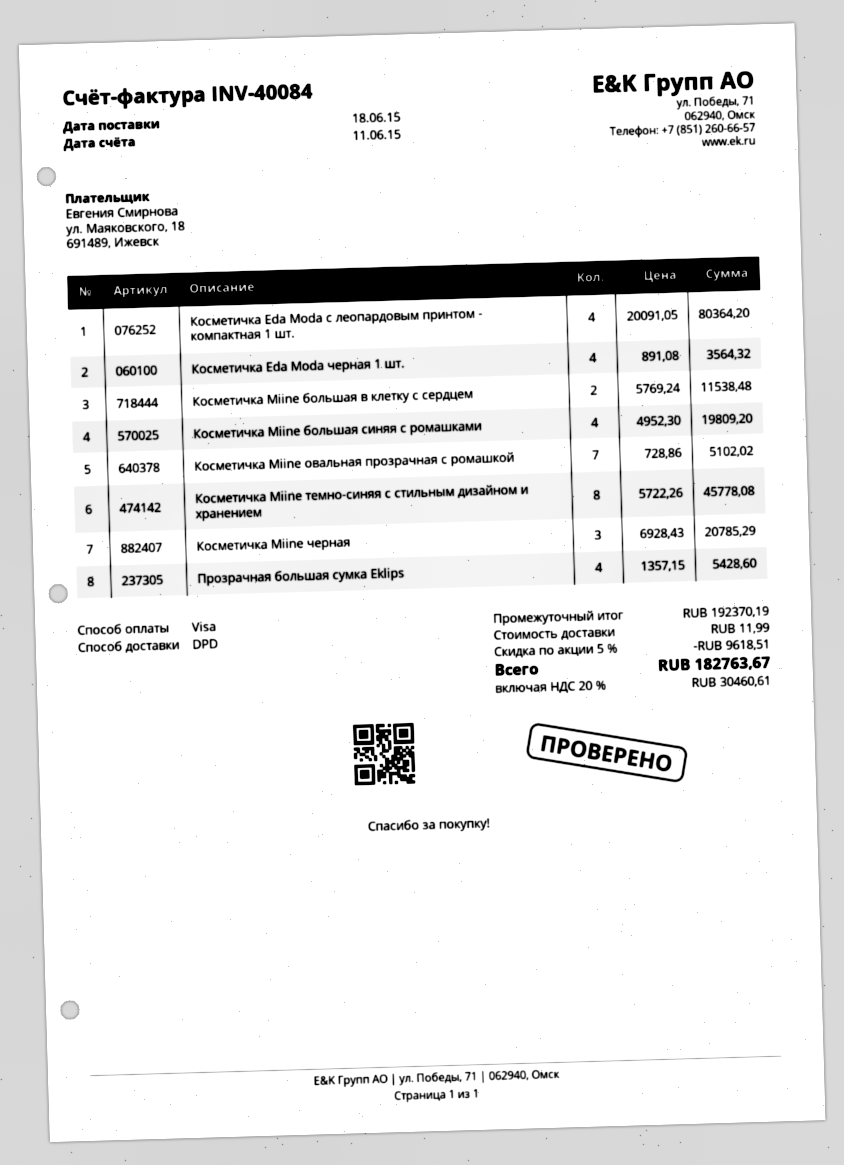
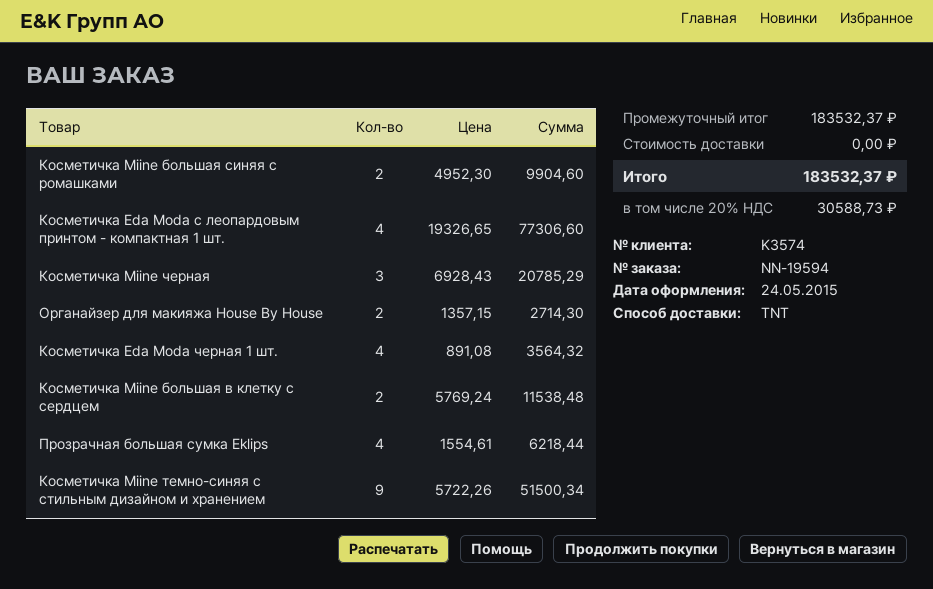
shipping method: DPD -> TNT
Косметичка Eda Moda с леопардовым принтом - компактная 1 шт.: 4 x 20091.05 = 80364.20 -> 4 x 19326.65 = 77306.60
Косметичка Miine большая синяя с ромашками: 4 x 4952.30 = 19809.20 -> 2 x 4952.30 = 9904.60
Косметичка Miine овальная прозрачная с ромашкой: 7 x 728.86 = 5102.02 -> none
Косметичка Miine темно-синяя с стильным дизайном и хранением: 8 x 5722.26 = 45778.08 -> 9 x 5722.26 = 51500.34
Прозрачная большая сумка Eklips: 4 x 1357.15 = 5428.60 -> 4 x 1554.61 = 6218.44
Органайзер для макияжа House By House: none -> 2 x 1357.15 = 2714.30
subtotal: 192370.19 -> 183532.37
discount: 5% = 9618.51 -> none
shipping: 11.99 -> 0.00
tax: 20% = 30460.61 -> 20% = 30588.73
total: 182763.67 -> 183532.37

